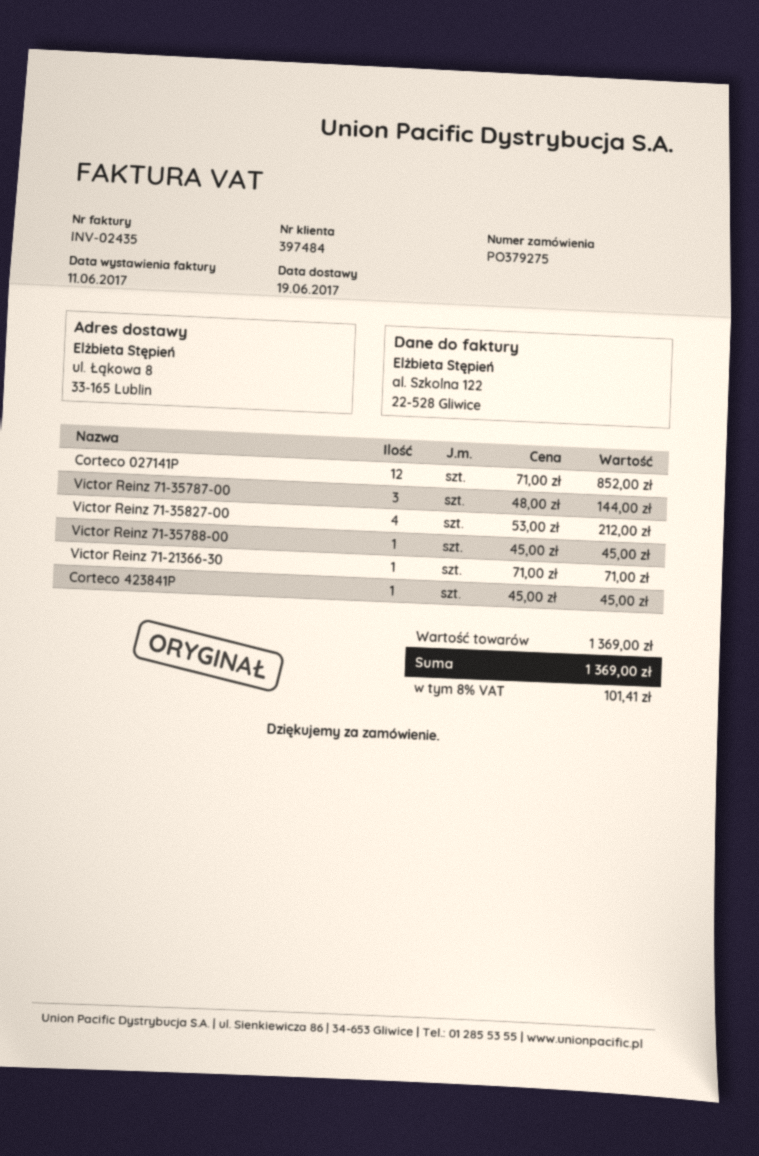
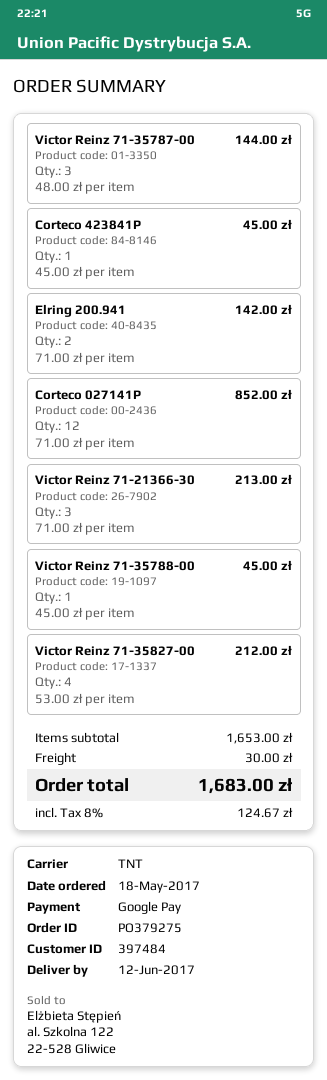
delivery date: 2017-06-19 -> 2017-06-12
Victor Reinz 71-21366-30: 1 x 71.00 = 71.00 -> 3 x 71.00 = 213.00
Elring 200.941: none -> 2 x 71.00 = 142.00
subtotal: 1369.00 -> 1653.00
shipping: none -> 30.00
tax: 8% = 101.41 -> 8% = 124.67
total: 1369.00 -> 1683.00

